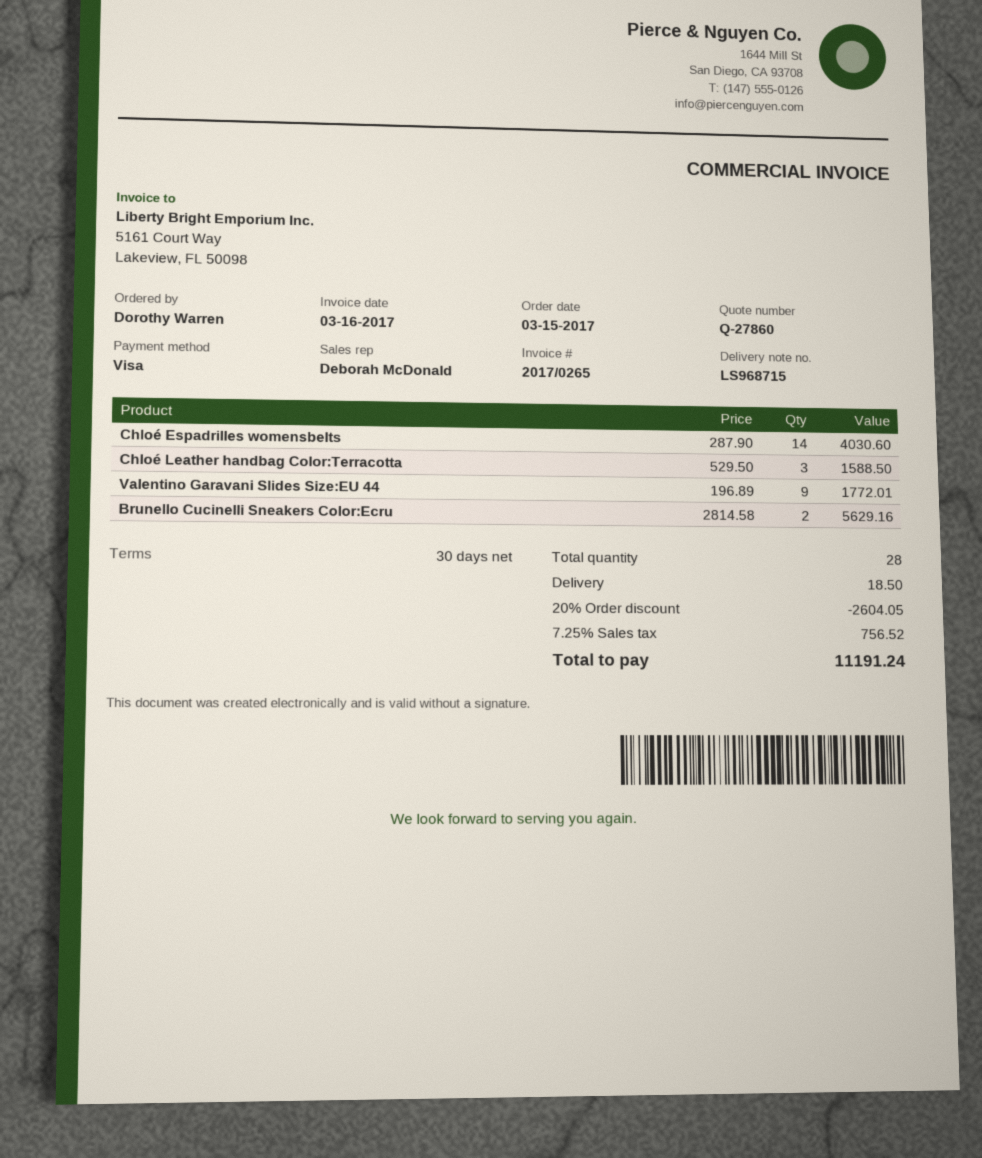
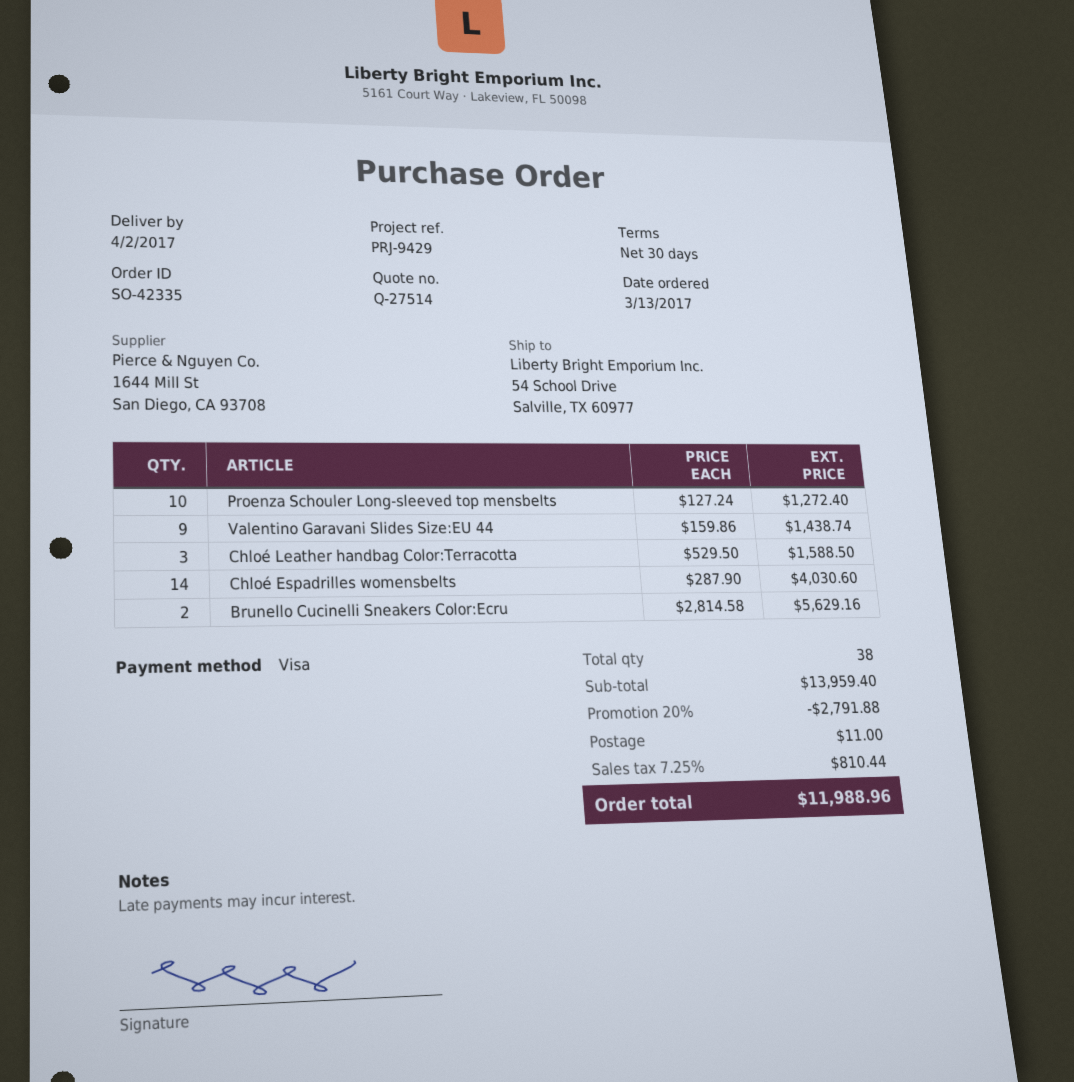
quote number: Q-27860 -> Q-27514
order date: 2017-03-15 -> 2017-03-13
Valentino Garavani Slides Size:EU 44: 9 x 196.89 = 1772.01 -> 9 x 159.86 = 1438.74
Proenza Schouler Long-sleeved top mensbelts: none -> 10 x 127.24 = 1272.40
total quantity: 28 -> 38
discount: 20% = 2604.05 -> 20% = 2791.88
shipping: 18.50 -> 11.00
tax: 7.25% = 756.52 -> 7.25% = 810.44
total: 11191.24 -> 11988.96

